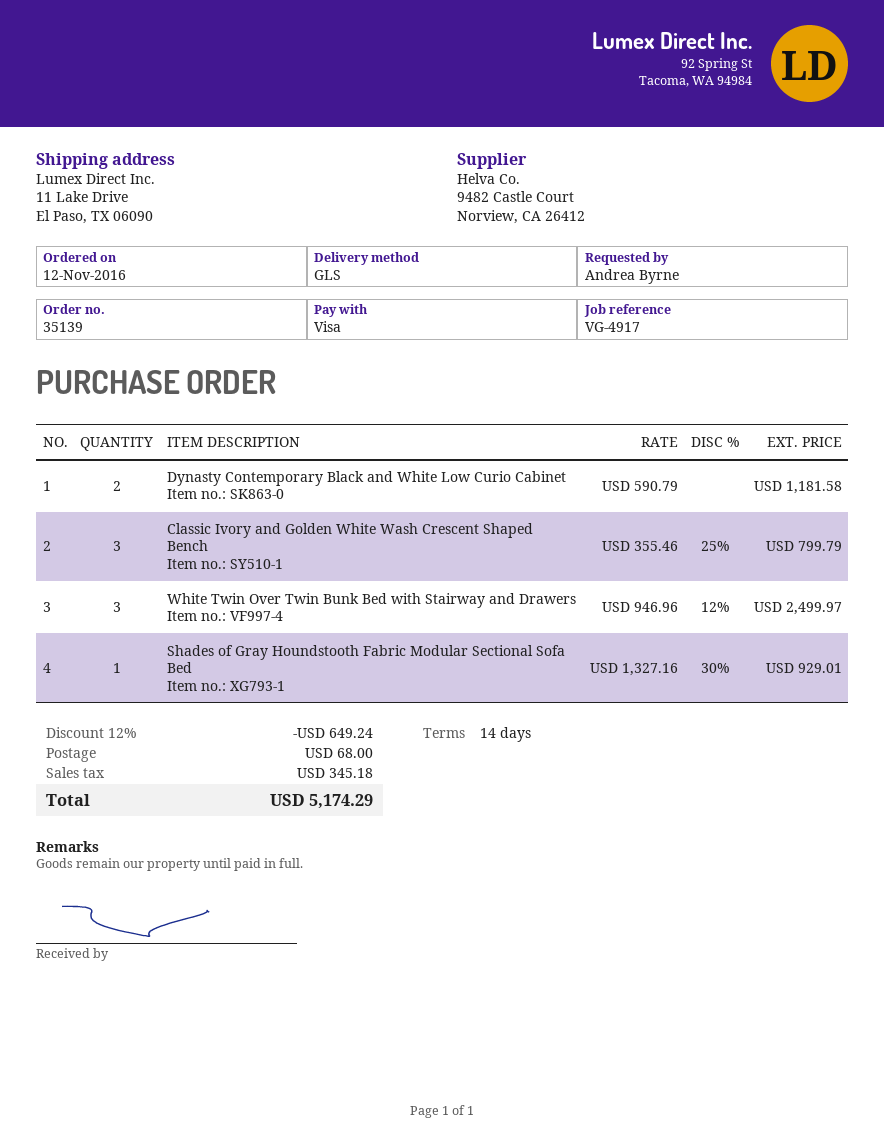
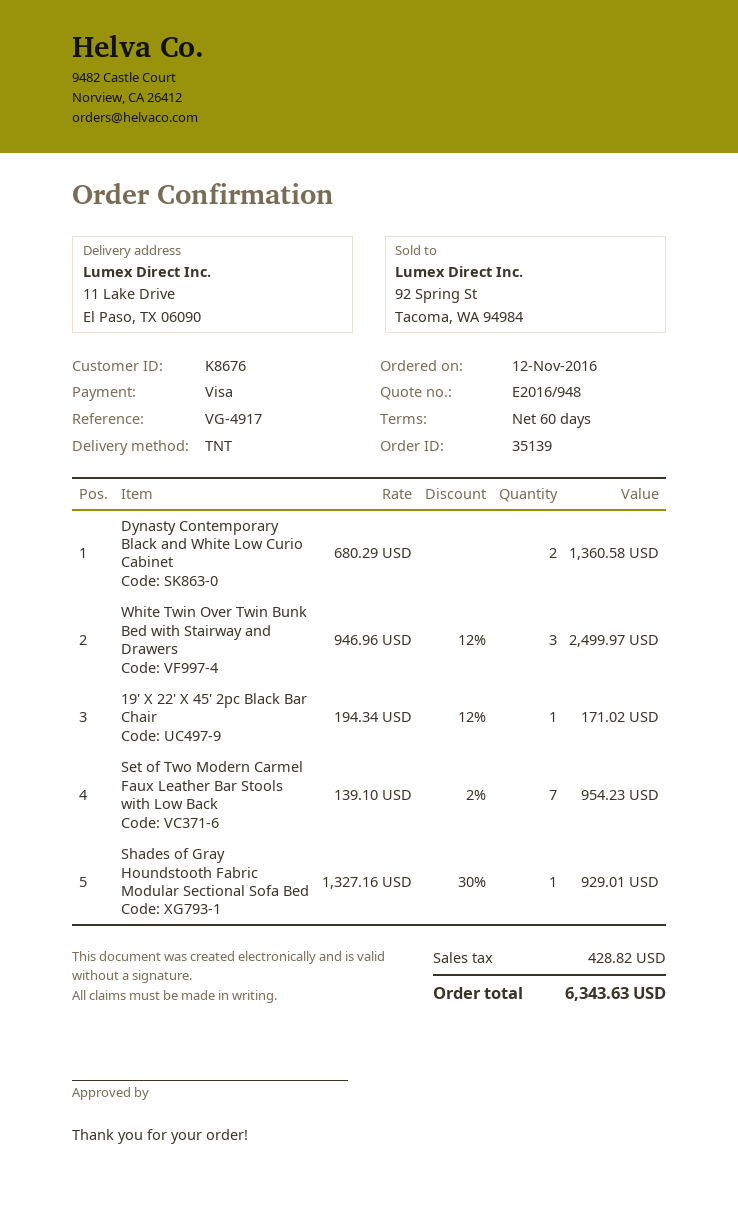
payment terms: 14 days -> 60 days
shipping method: GLS -> TNT
Dynasty Contemporary Black and White Low Curio Cabinet: 2 x 590.79 = 1181.58 -> 2 x 680.29 = 1360.58
Classic Ivory and Golden White Wash Crescent Shaped Bench: 3 x 355.46 - 25% = 799.79 -> none
19' X 22' X 45' 2pc Black Bar Chair: none -> 1 x 194.34 - 12% = 171.02
Set of Two Modern Carmel Faux Leather Bar Stools with Low Back: none -> 7 x 139.10 - 2% = 954.23
discount: 12% = 649.24 -> none
shipping: 68.00 -> none
tax: 345.18 -> 428.82
total: 5174.29 -> 6343.63

